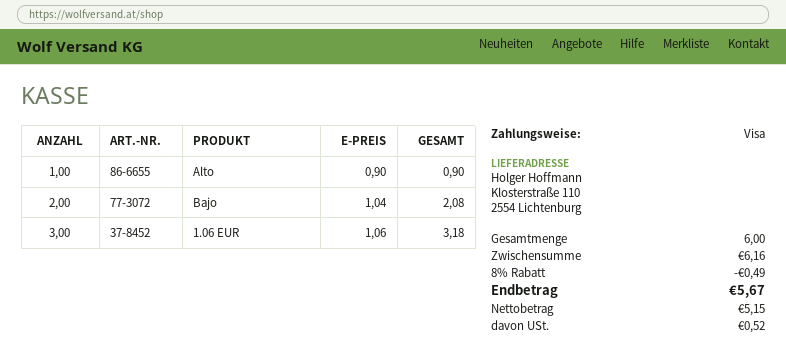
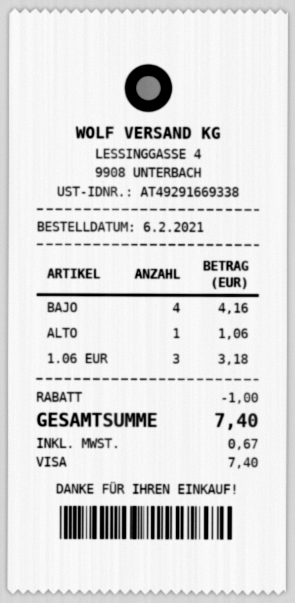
Alto: 1 for 0.90 -> 1 for 1.06
Bajo: 2 for 2.08 -> 4 for 4.16
discount: 0.49 -> 1.00
tax: 0.52 -> 0.67
total: 5.67 -> 7.40

